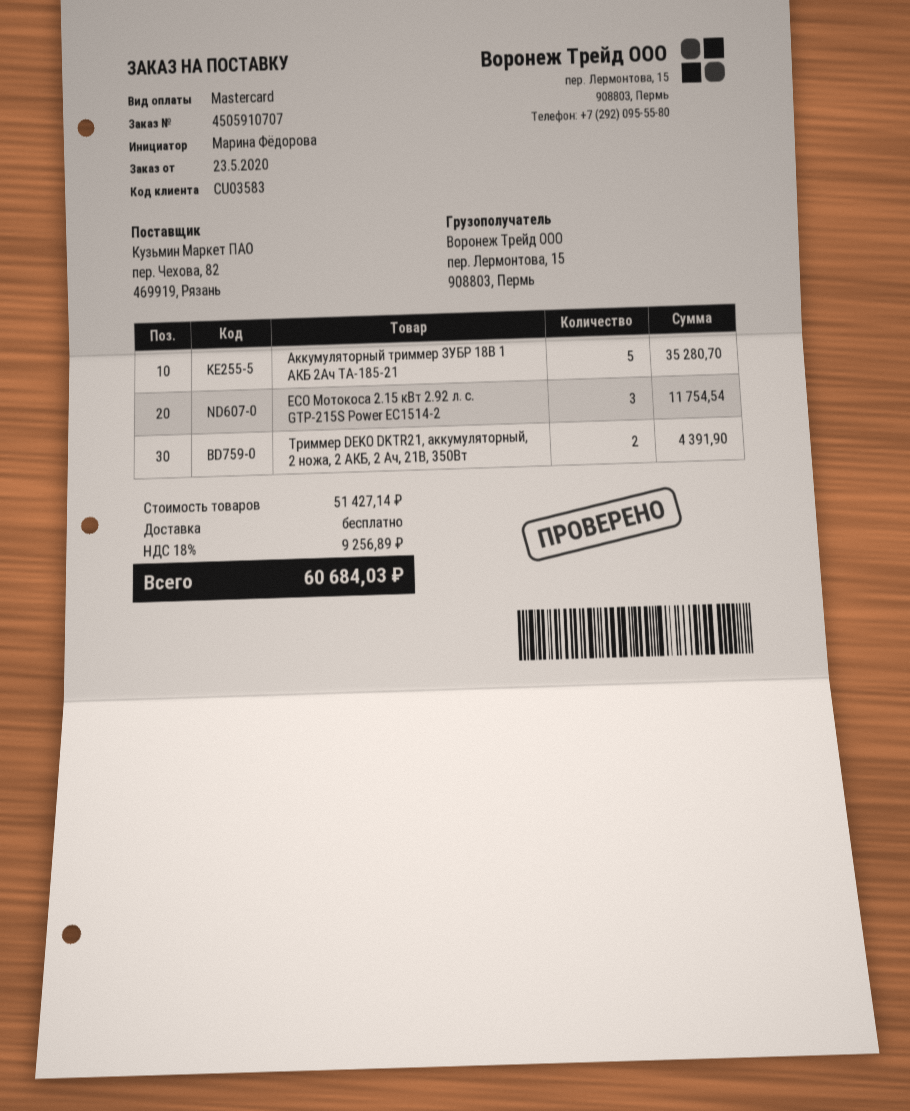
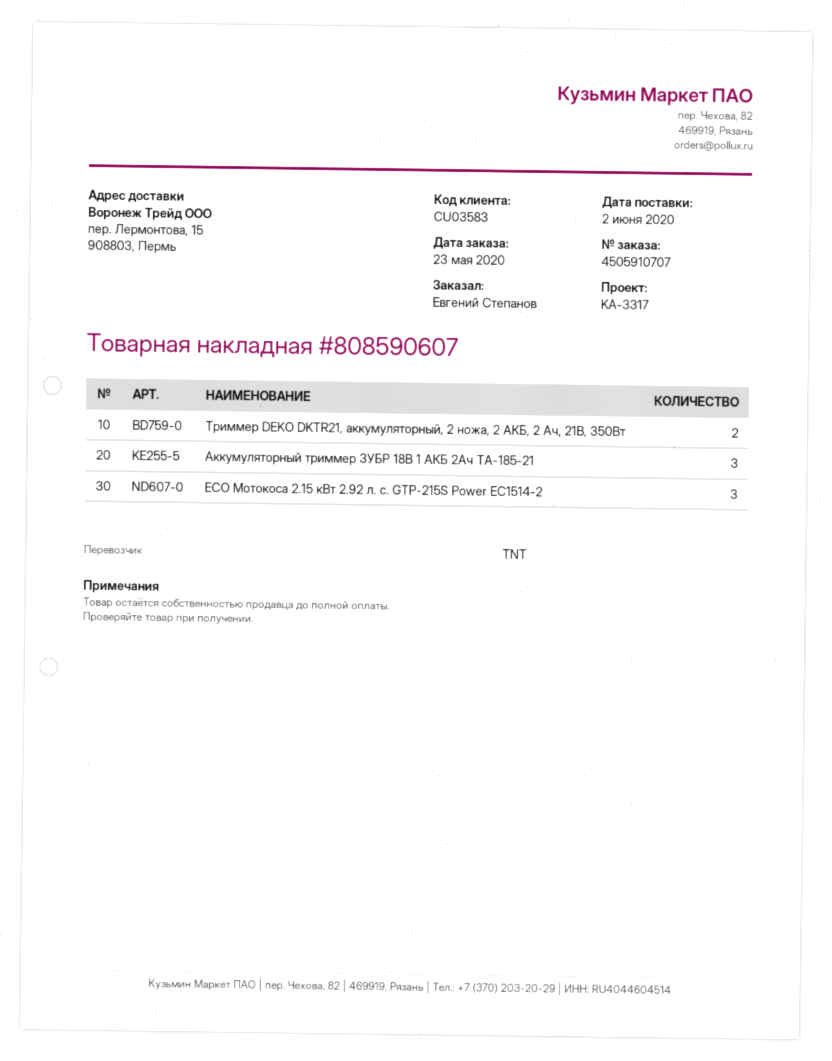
ordered by: Марина Фёдорова -> Евгений Степанов
Аккумуляторный триммер ЗУБР 18В 1 АКБ 2Ач ТА-185-21: 5 -> 3

